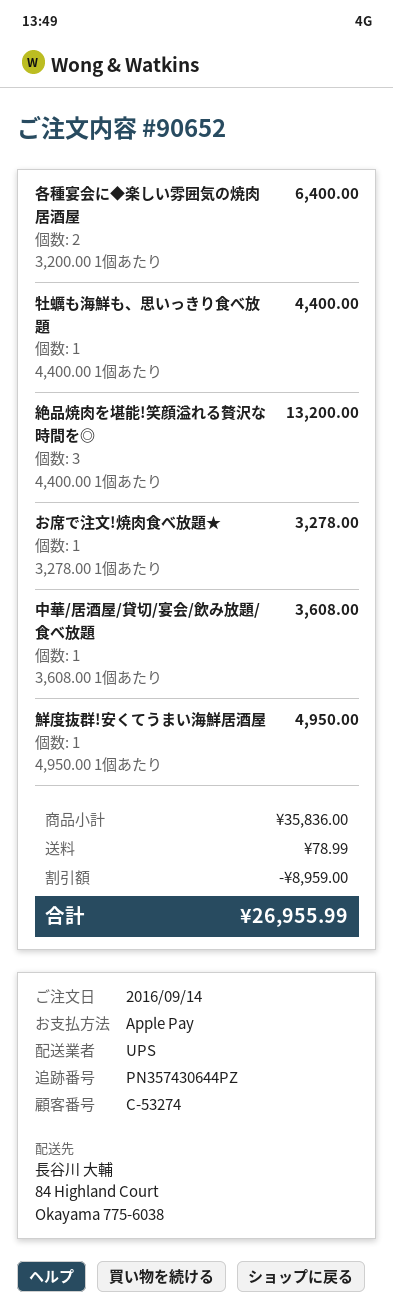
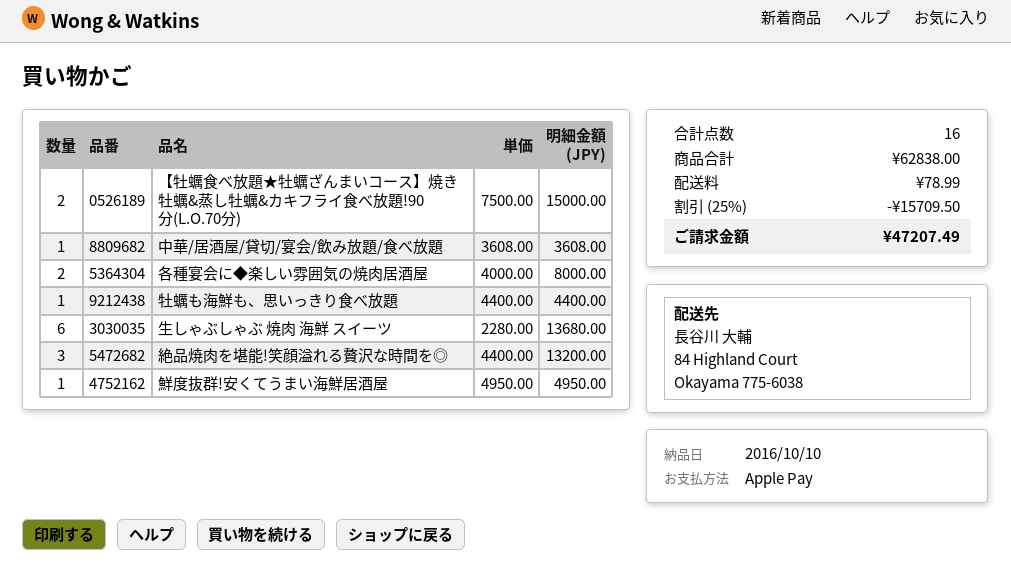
各種宴会に◆楽しい雰囲気の焼肉居酒屋: 2 x 3200.00 = 6400.00 -> 2 x 4000.00 = 8000.00
お席で注文!焼肉食べ放題★: 1 x 3278.00 = 3278.00 -> none
【牡蠣食べ放題★牡蠣ざんまいコース】焼き牡蠣&蒸し牡蠣&カキフライ食べ放題!90分(L.O.70分): none -> 2 x 7500.00 = 15000.00
生しゃぶしゃぶ 焼肉 海鮮 スイーツ: none -> 6 x 2280.00 = 13680.00
subtotal: 35836.00 -> 62838.00
discount: 8959.00 -> 15709.50
total: 26955.99 -> 47207.49

